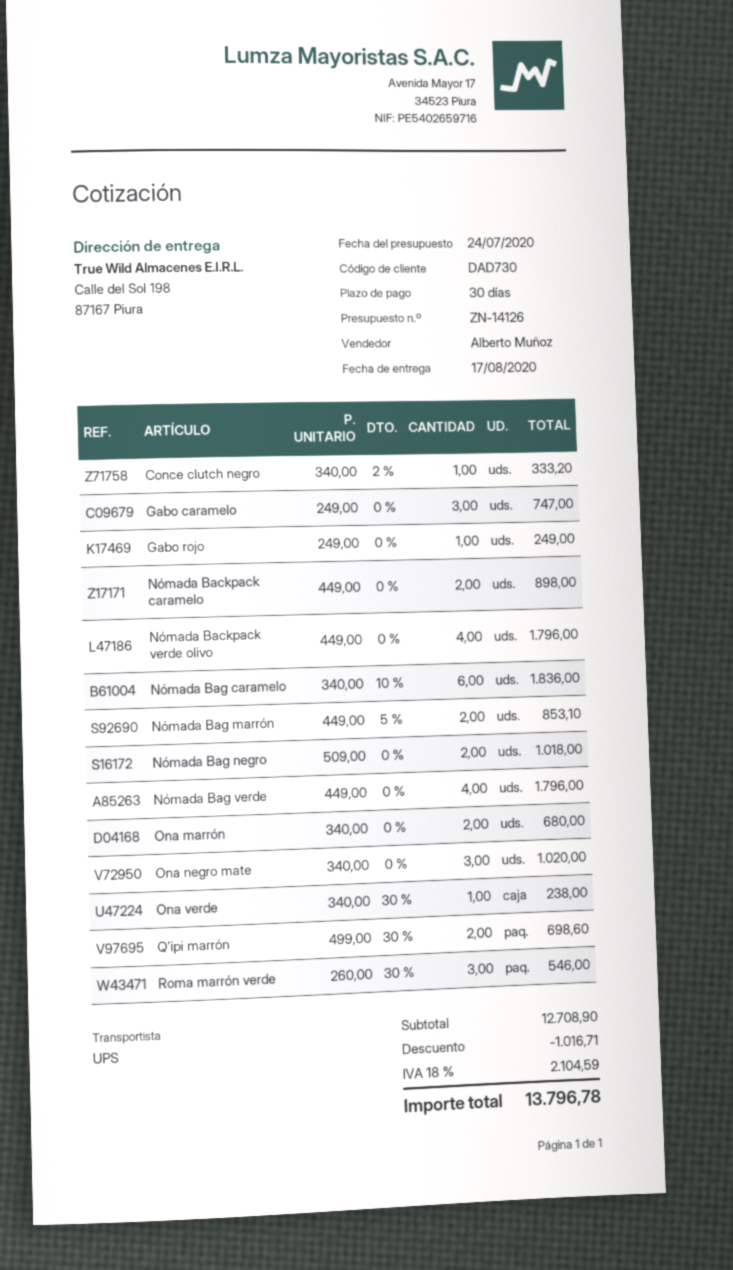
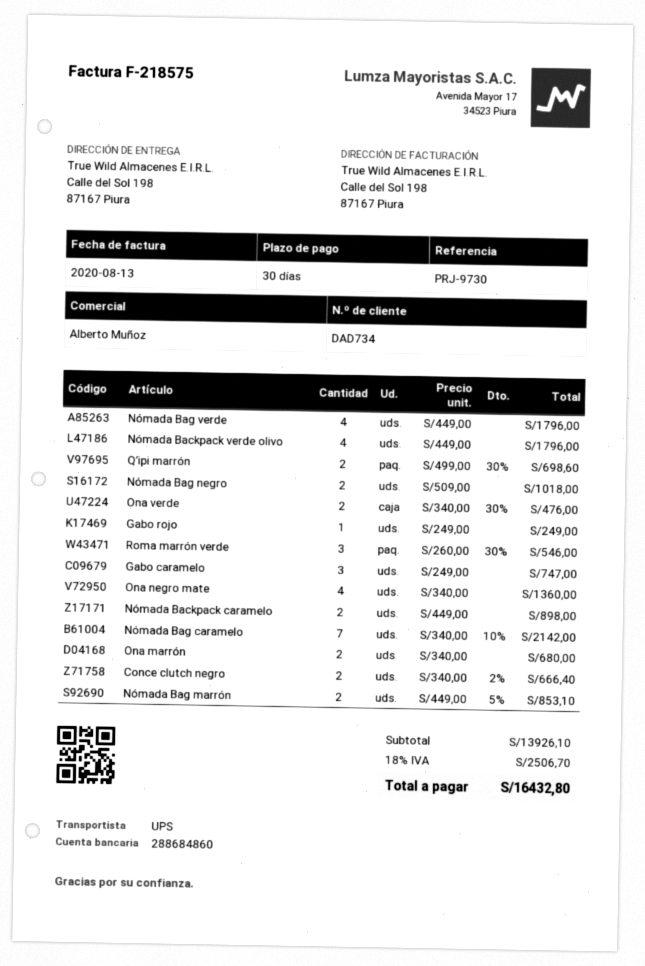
customer number: DAD730 -> DAD734
Conce clutch negro: 1 x 340.00 - 2% = 333.20 -> 2 x 340.00 - 2% = 666.40
Nómada Bag caramelo: 6 x 340.00 - 10% = 1836.00 -> 7 x 340.00 - 10% = 2142.00
Ona negro mate: 3 x 340.00 = 1020.00 -> 4 x 340.00 = 1360.00
Ona verde: 1 x 340.00 - 30% = 238.00 -> 2 x 340.00 - 30% = 476.00
subtotal: 12708.90 -> 13926.10
discount: 1016.71 -> none
tax: 18% = 2104.59 -> 18% = 2506.70
total: 13796.78 -> 16432.80

